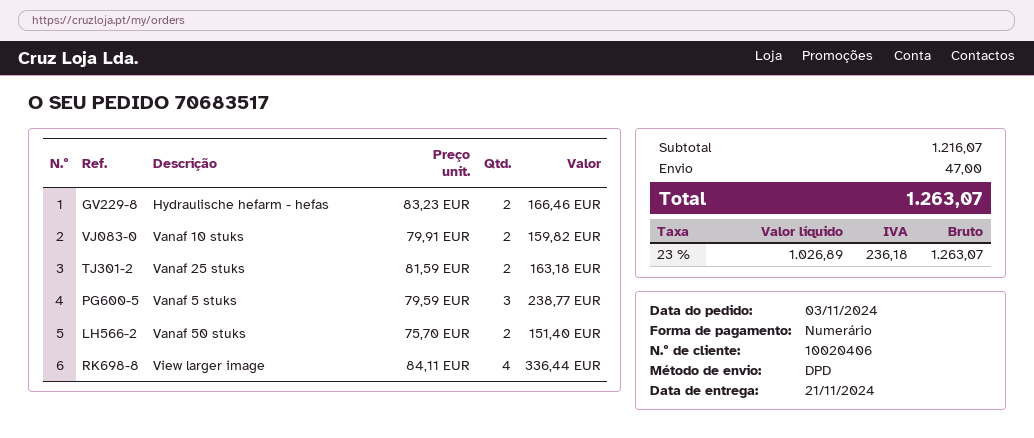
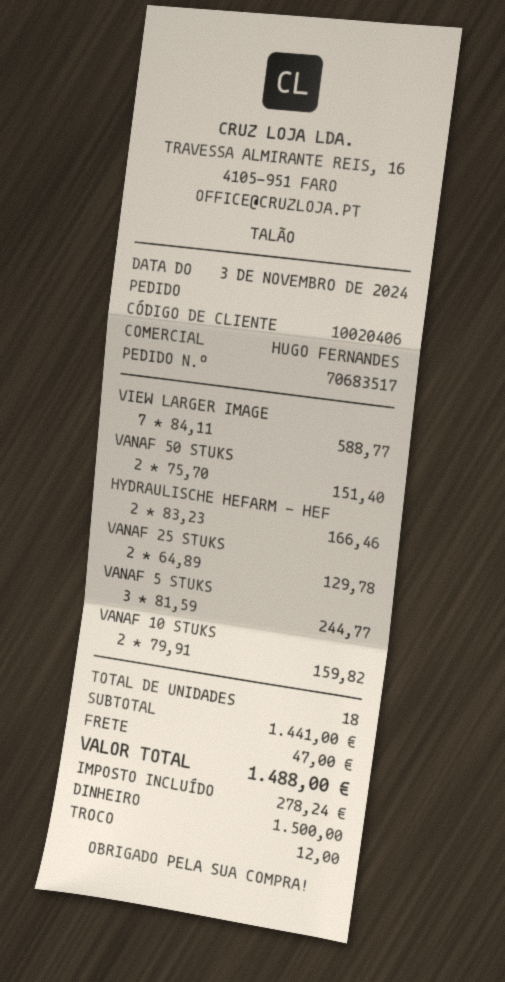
Vanaf 25 stuks: 2 x 81.59 = 163.18 -> 2 x 64.89 = 129.78
Vanaf 5 stuks: 3 x 79.59 = 238.77 -> 3 x 81.59 = 244.77
View larger image: 4 x 84.11 = 336.44 -> 7 x 84.11 = 588.77
subtotal: 1216.07 -> 1441.00
tax: 236.18 -> 278.24
total: 1263.07 -> 1488.00

